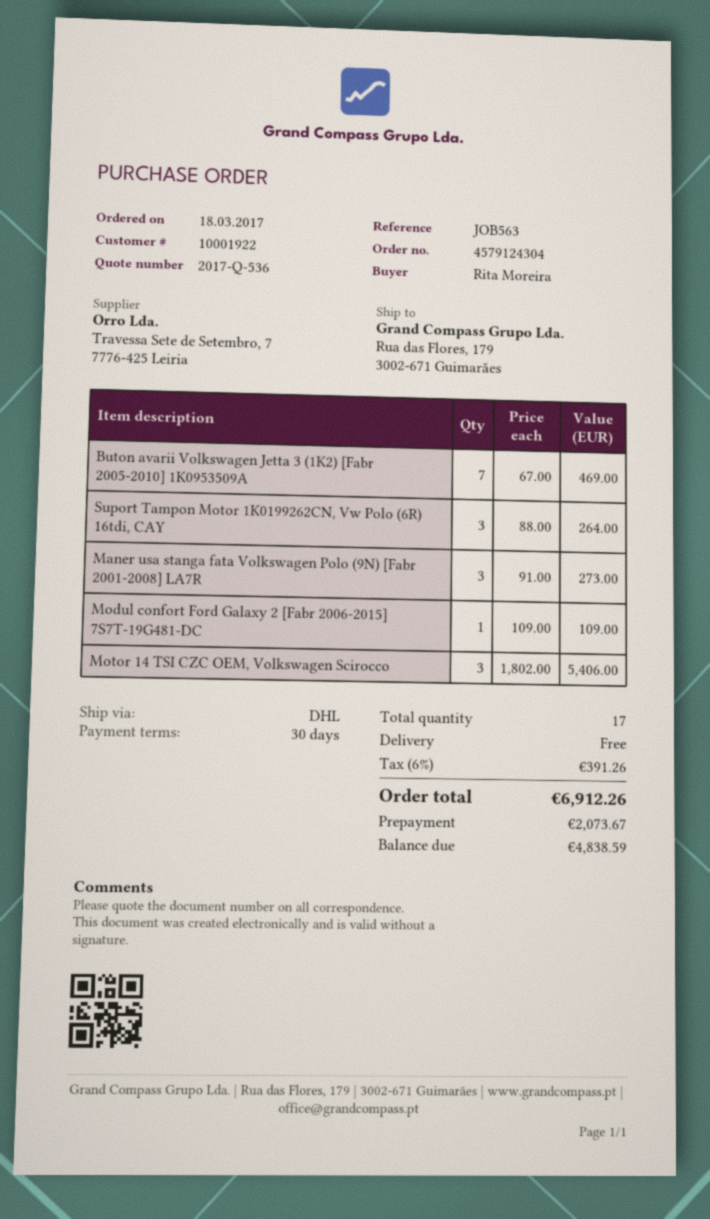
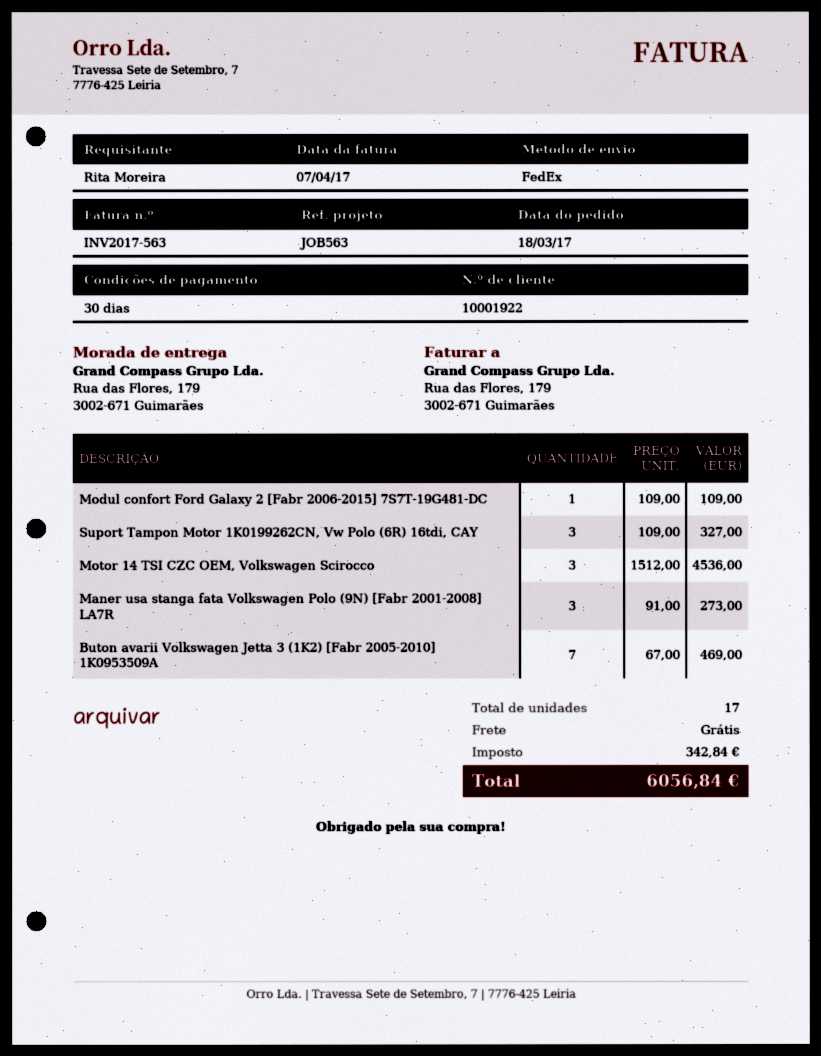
shipping method: DHL -> FedEx
Suport Tampon Motor 1K0199262CN, Vw Polo (6R) 16tdi, CAY: 3 x 88.00 = 264.00 -> 3 x 109.00 = 327.00
Motor 14 TSI CZC OEM, Volkswagen Scirocco: 3 x 1802.00 = 5406.00 -> 3 x 1512.00 = 4536.00
tax: 391.26 -> 342.84
total: 6912.26 -> 6056.84

